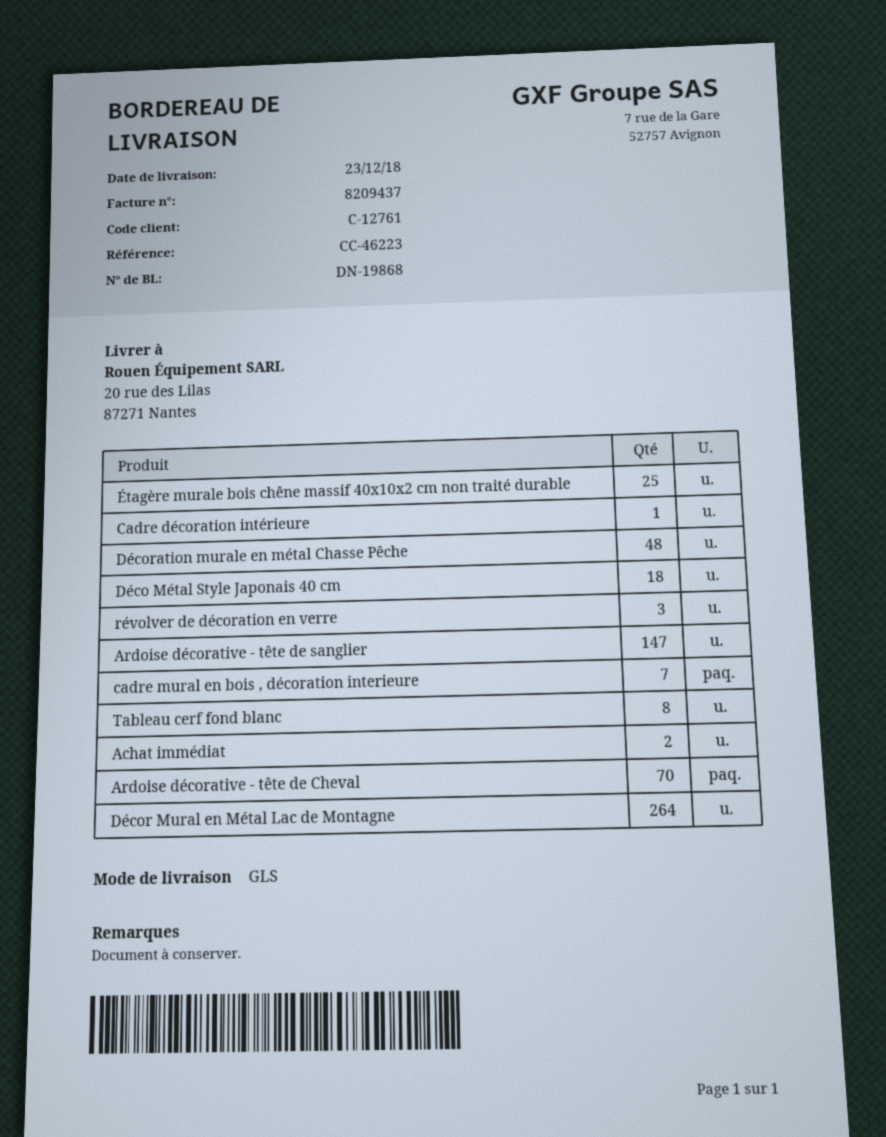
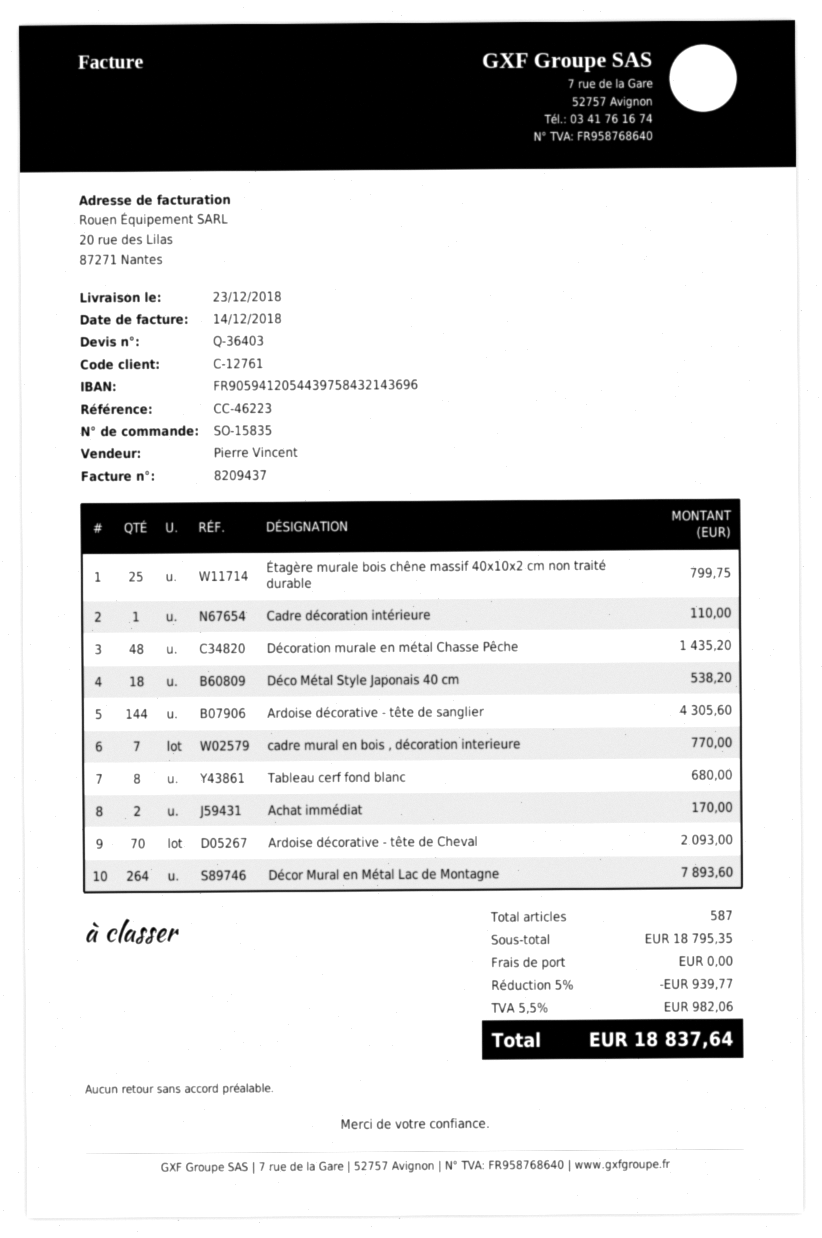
révolver de décoration en verre: 3 -> none
Ardoise décorative - tête de sanglier: 147 -> 144

